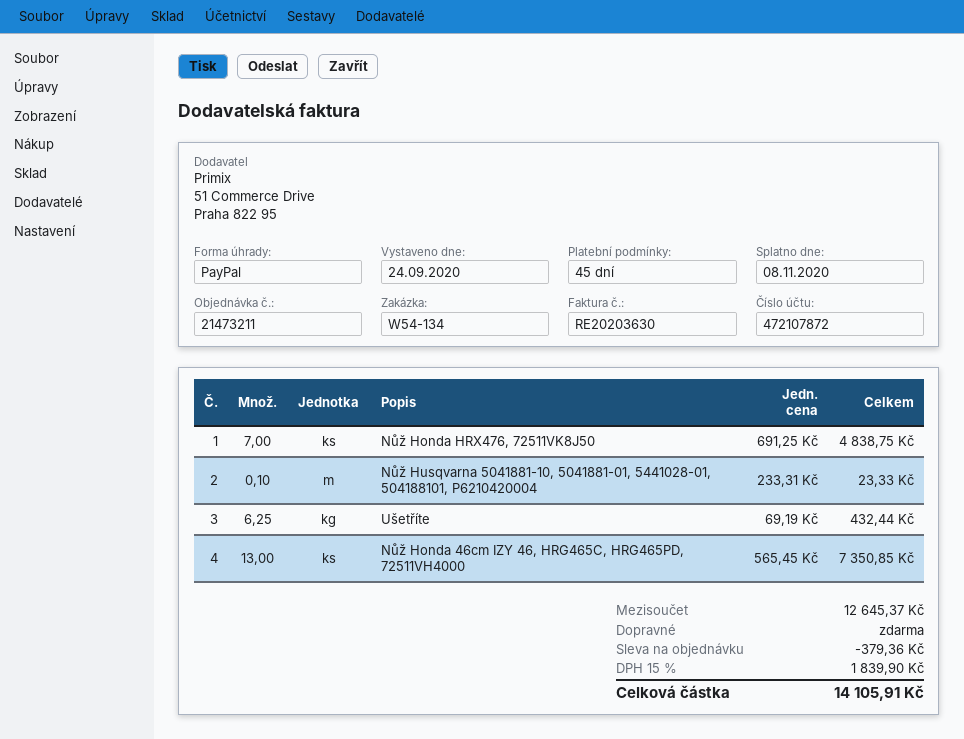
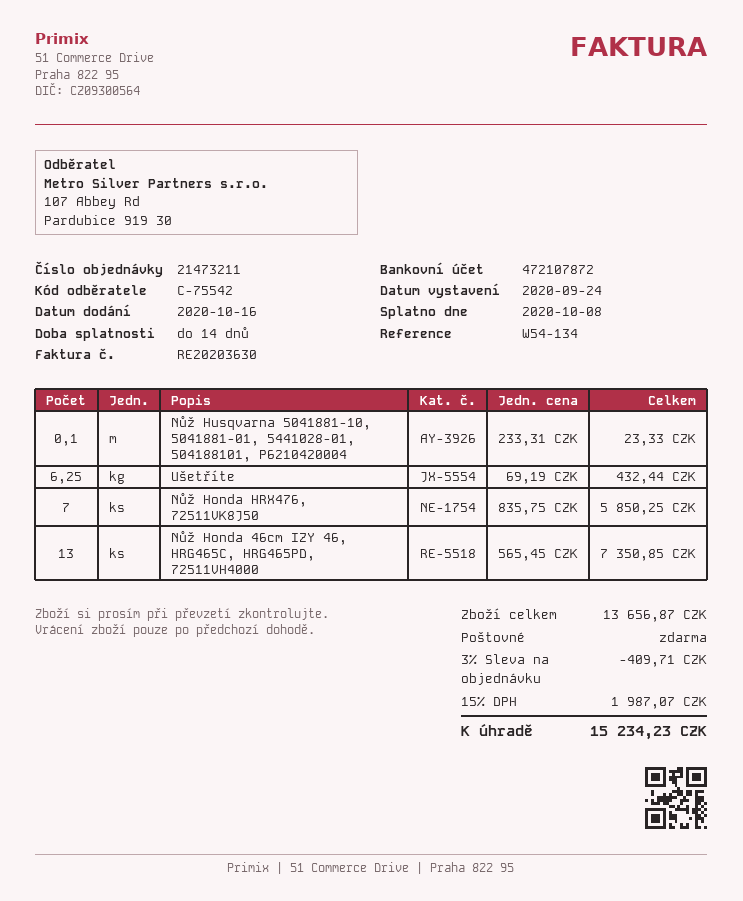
payment terms: 45 days -> 14 days
due date: 2020-11-08 -> 2020-10-08
Nůž Honda HRX476, 72511VK8J50: 7 x 691.25 = 4838.75 -> 7 x 835.75 = 5850.25
subtotal: 12645.37 -> 13656.87
discount: 379.36 -> 409.71
tax: 15% = 1839.90 -> 15% = 1987.07
total: 14105.91 -> 15234.23

